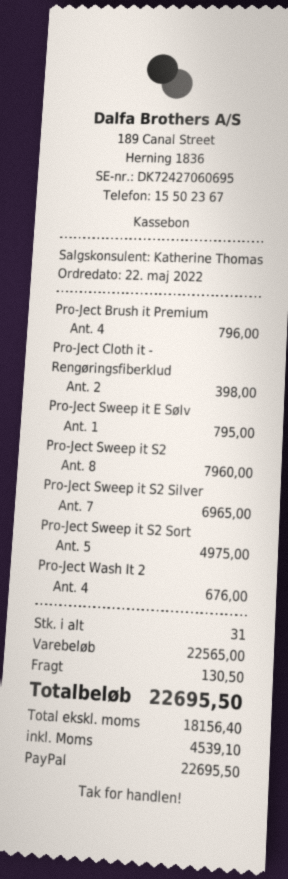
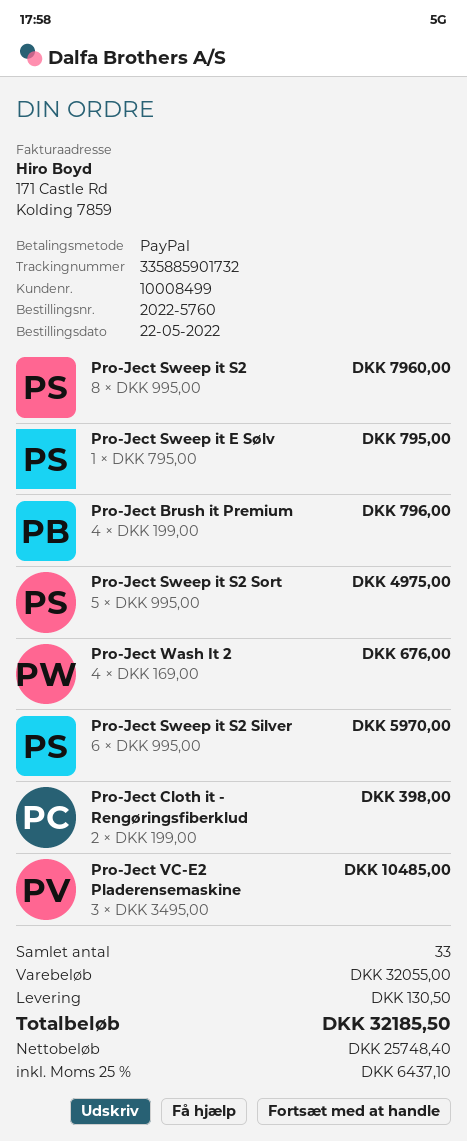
Pro-Ject Sweep it S2 Silver: 7 for 6965.00 -> 6 for 5970.00
Pro-Ject VC-E2 Pladerensemaskine: none -> 3 for 10485.00
total quantity: 31 -> 33
subtotal: 22565.00 -> 32055.00
net: 18156.40 -> 25748.40
tax: 4539.10 -> 6437.10
total: 22695.50 -> 32185.50

